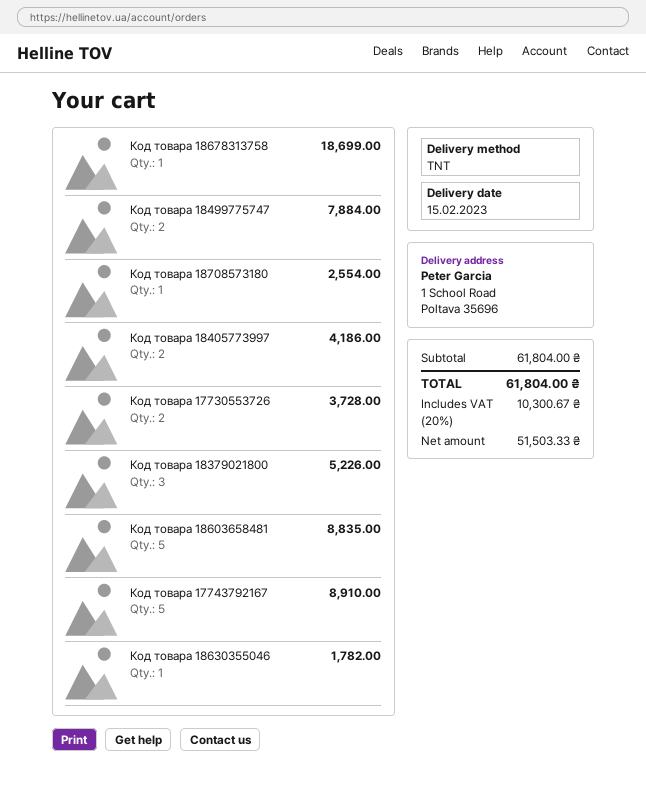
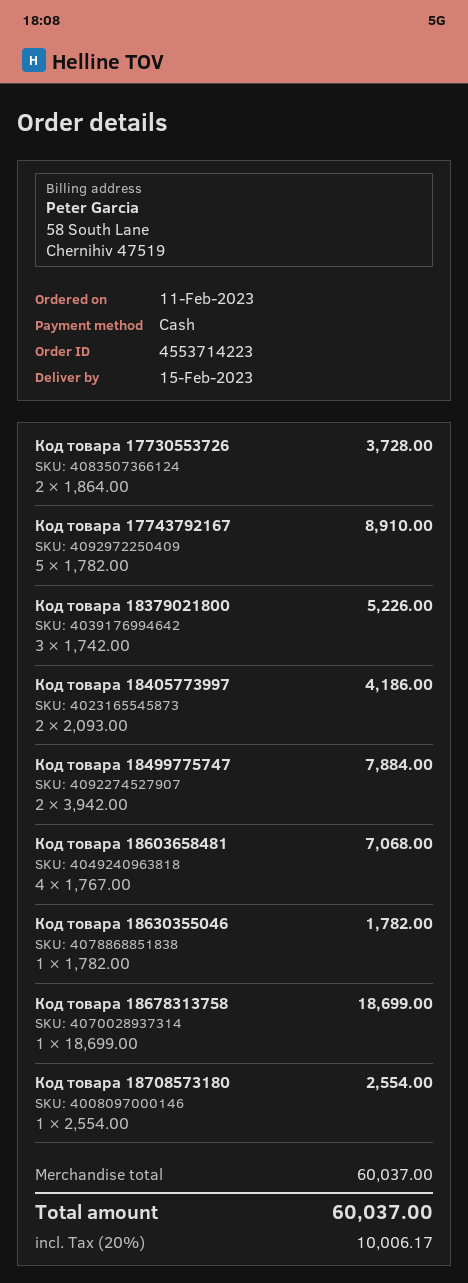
Код товара 18603658481: 5 for 8835.00 -> 4 for 7068.00
subtotal: 61804.00 -> 60037.00
tax: 20% = 10300.67 -> 20% = 10006.17
total: 61804.00 -> 60037.00

